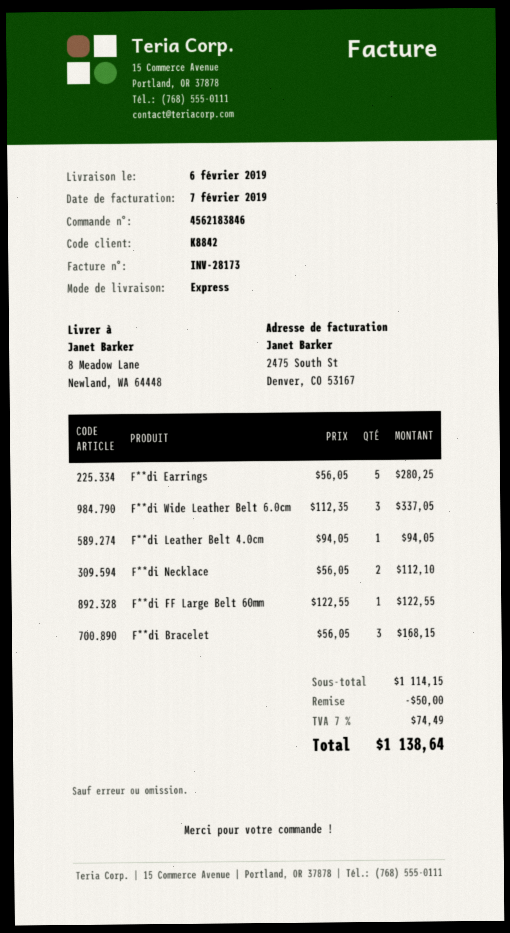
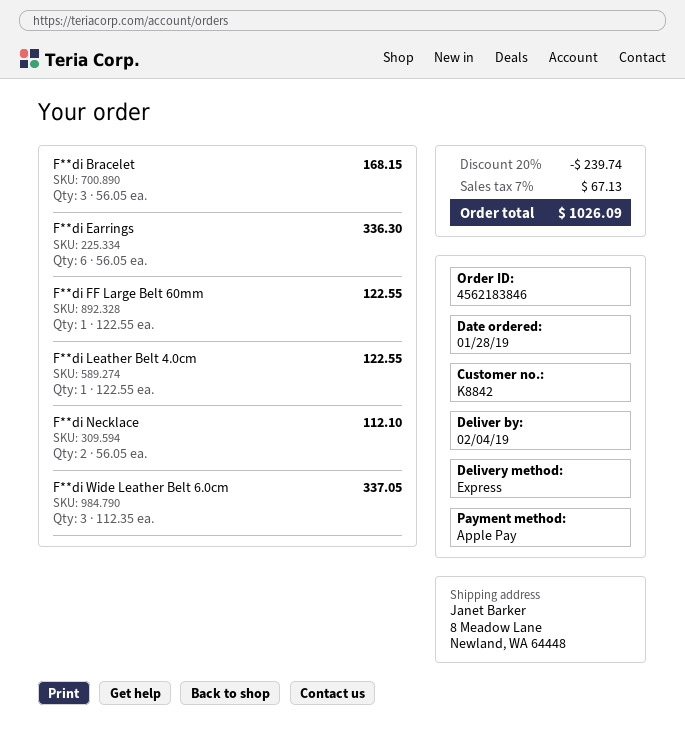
delivery date: 2019-02-06 -> 2019-02-04
F**di Earrings: 5 x 56.05 = 280.25 -> 6 x 56.05 = 336.30
F**di Leather Belt 4.0cm: 1 x 94.05 = 94.05 -> 1 x 122.55 = 122.55
discount: 50.00 -> 239.74
tax: 7% = 74.49 -> 7% = 67.13
total: 1138.64 -> 1026.09

